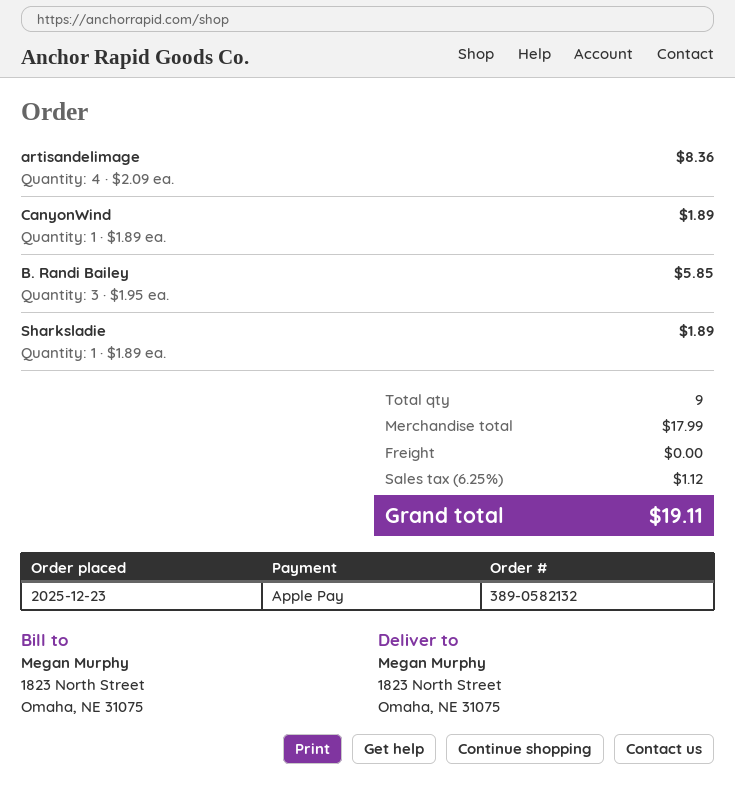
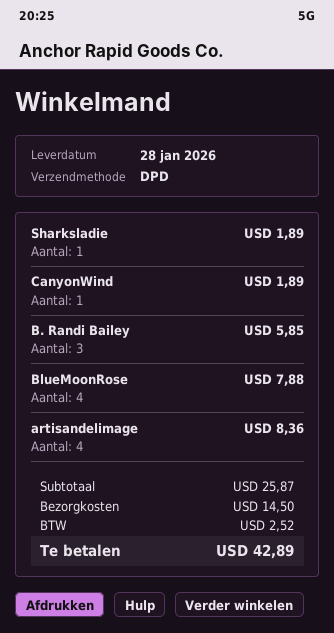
BlueMoonRose: none -> 4 for 7.88
subtotal: 17.99 -> 25.87
shipping: 0.00 -> 14.50
tax: 1.12 -> 2.52
total: 19.11 -> 42.89

